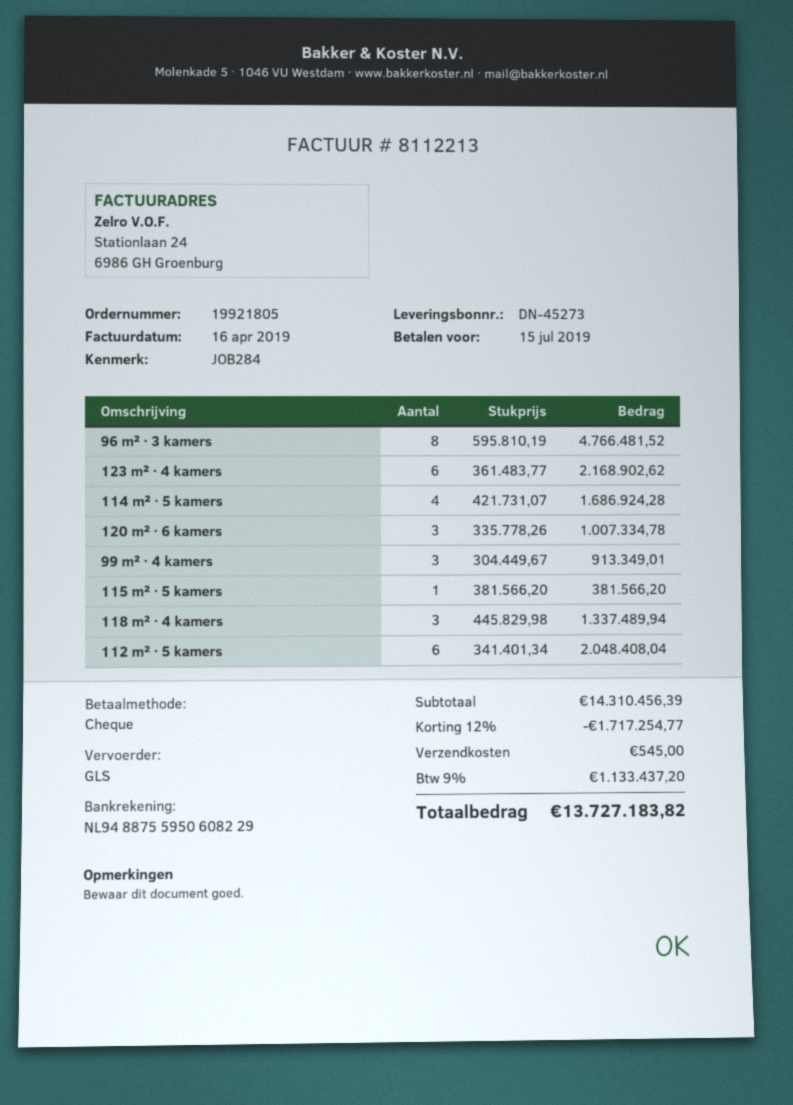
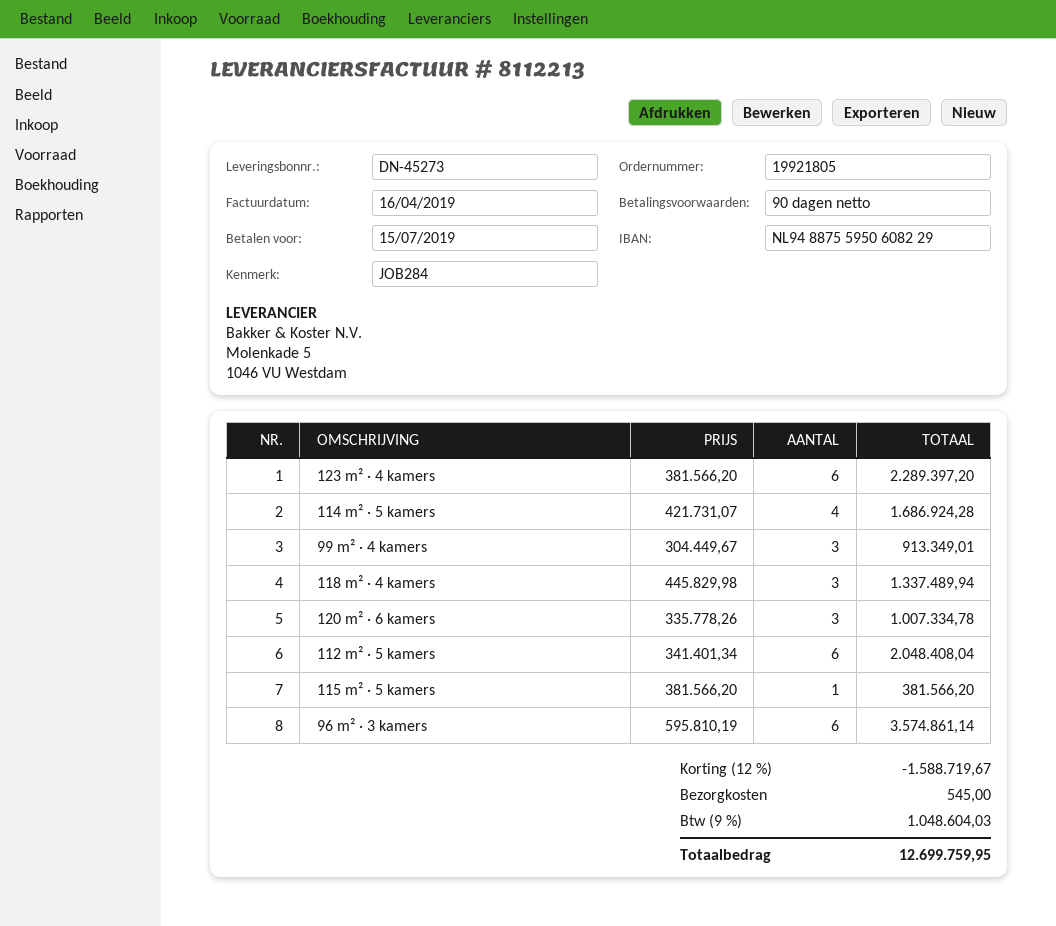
96 m² · 3 kamers: 8 x 595810.19 = 4766481.52 -> 6 x 595810.19 = 3574861.14
123 m² · 4 kamers: 6 x 361483.77 = 2168902.62 -> 6 x 381566.20 = 2289397.20
discount: 12% = 1717254.77 -> 12% = 1588719.67
tax: 9% = 1133437.20 -> 9% = 1048604.03
total: 13727183.82 -> 12699759.95

